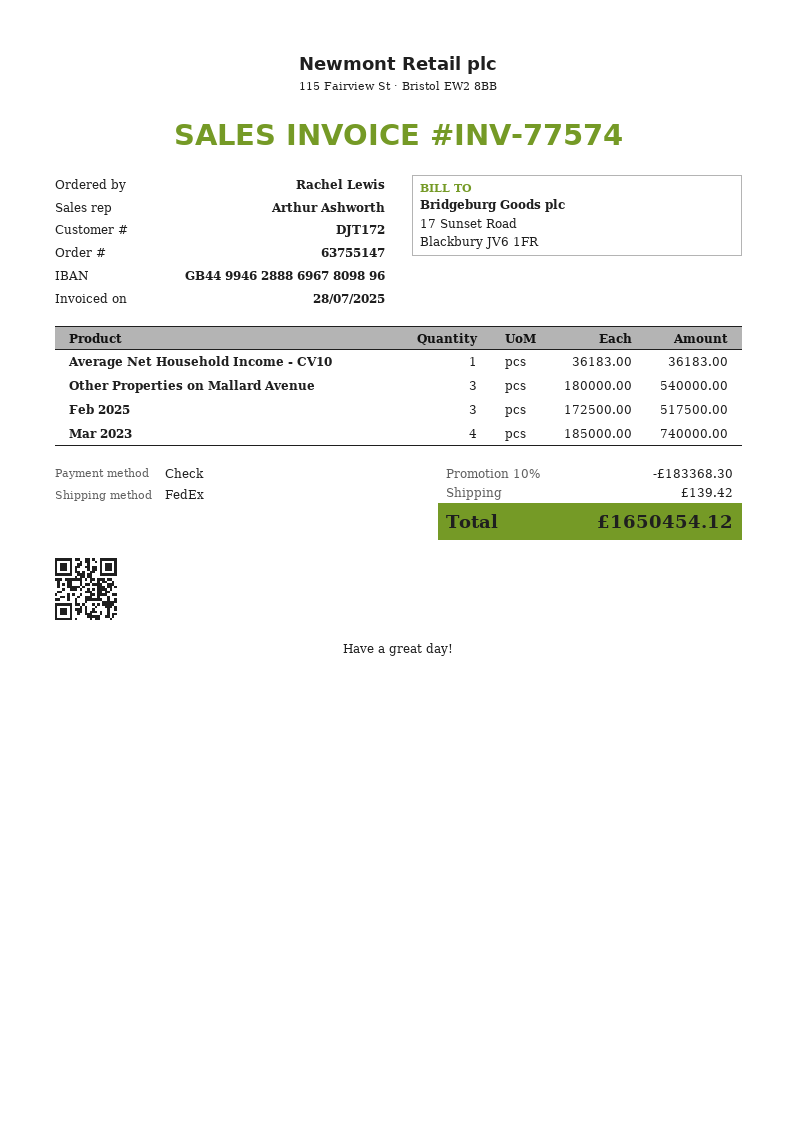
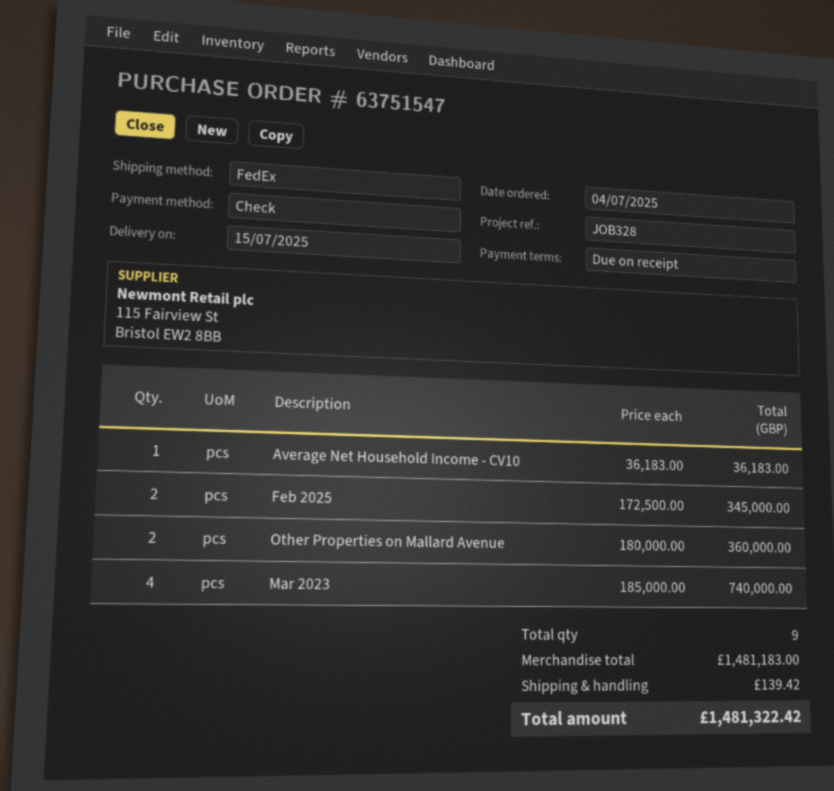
order number: 63755147 -> 63751547
Other Properties on Mallard Avenue: 3 x 180000.00 = 540000.00 -> 2 x 180000.00 = 360000.00
Feb 2025: 3 x 172500.00 = 517500.00 -> 2 x 172500.00 = 345000.00
discount: 10% = 183368.30 -> none
total: 1650454.12 -> 1481322.42

